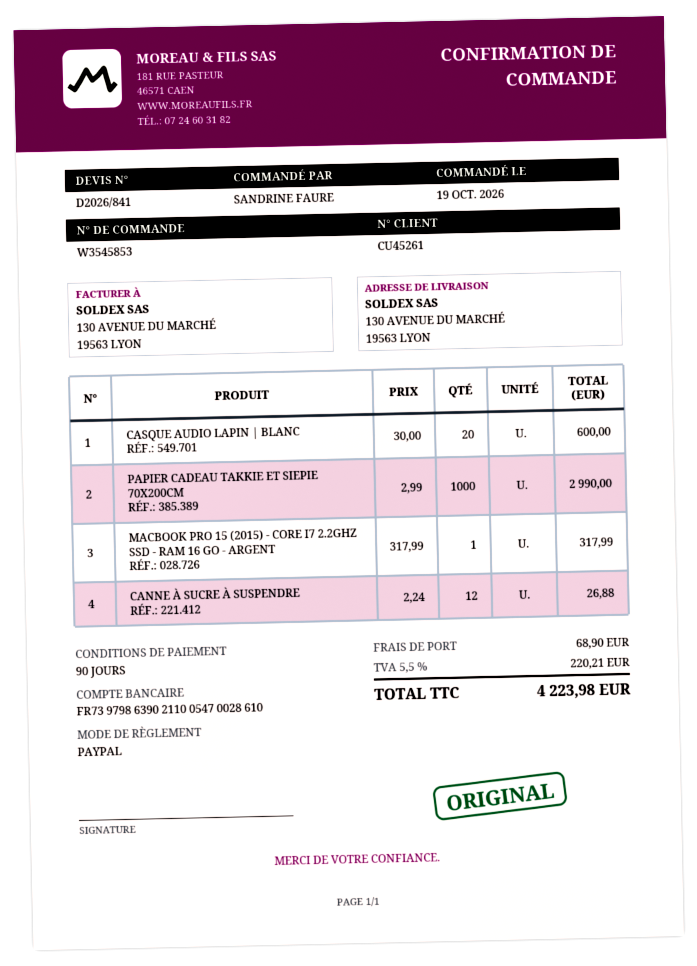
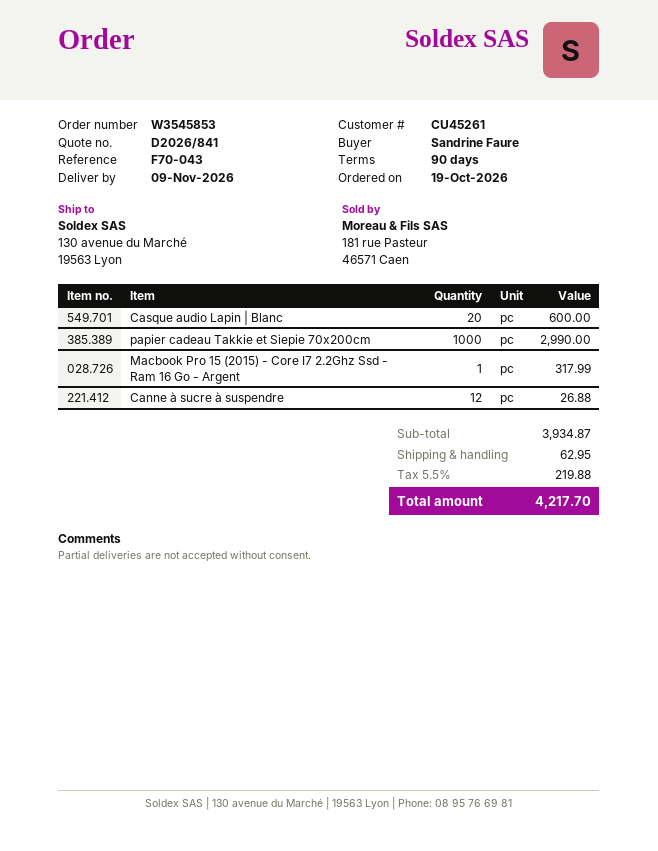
shipping: 68.90 -> 62.95
tax: 5.5% = 220.21 -> 5.5% = 219.88
total: 4223.98 -> 4217.70

